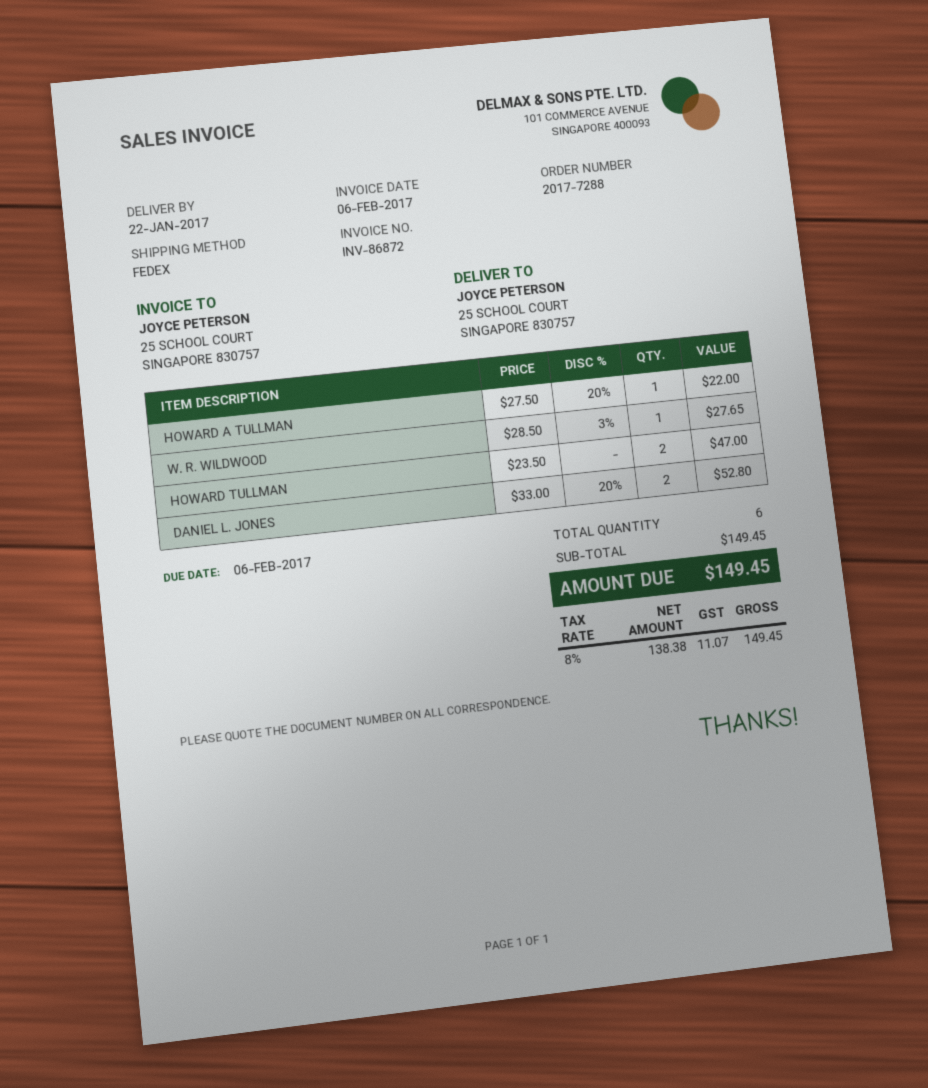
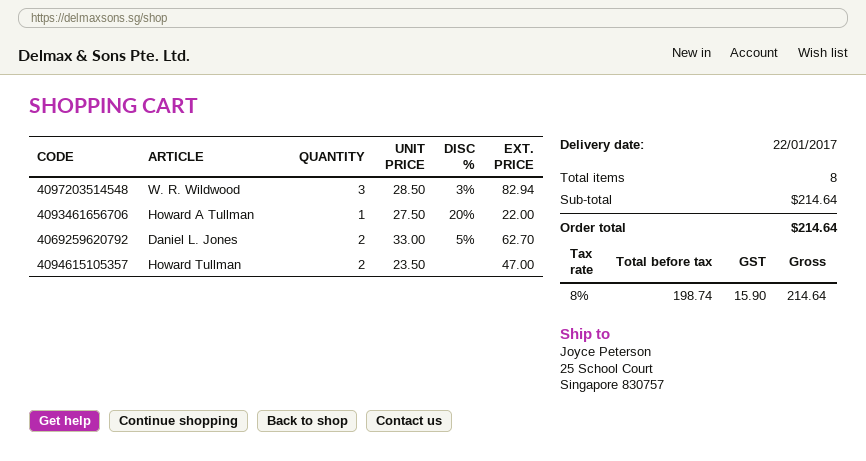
W. R. WILDWOOD: 1 x 28.50 - 3% = 27.65 -> 3 x 28.50 - 3% = 82.94
DANIEL L. JONES: 2 x 33.00 - 20% = 52.80 -> 2 x 33.00 - 5% = 62.70
total quantity: 6 -> 8
subtotal: 149.45 -> 214.64
net: 138.38 -> 198.74
tax: 8% = 11.07 -> 8% = 15.90
total: 149.45 -> 214.64

